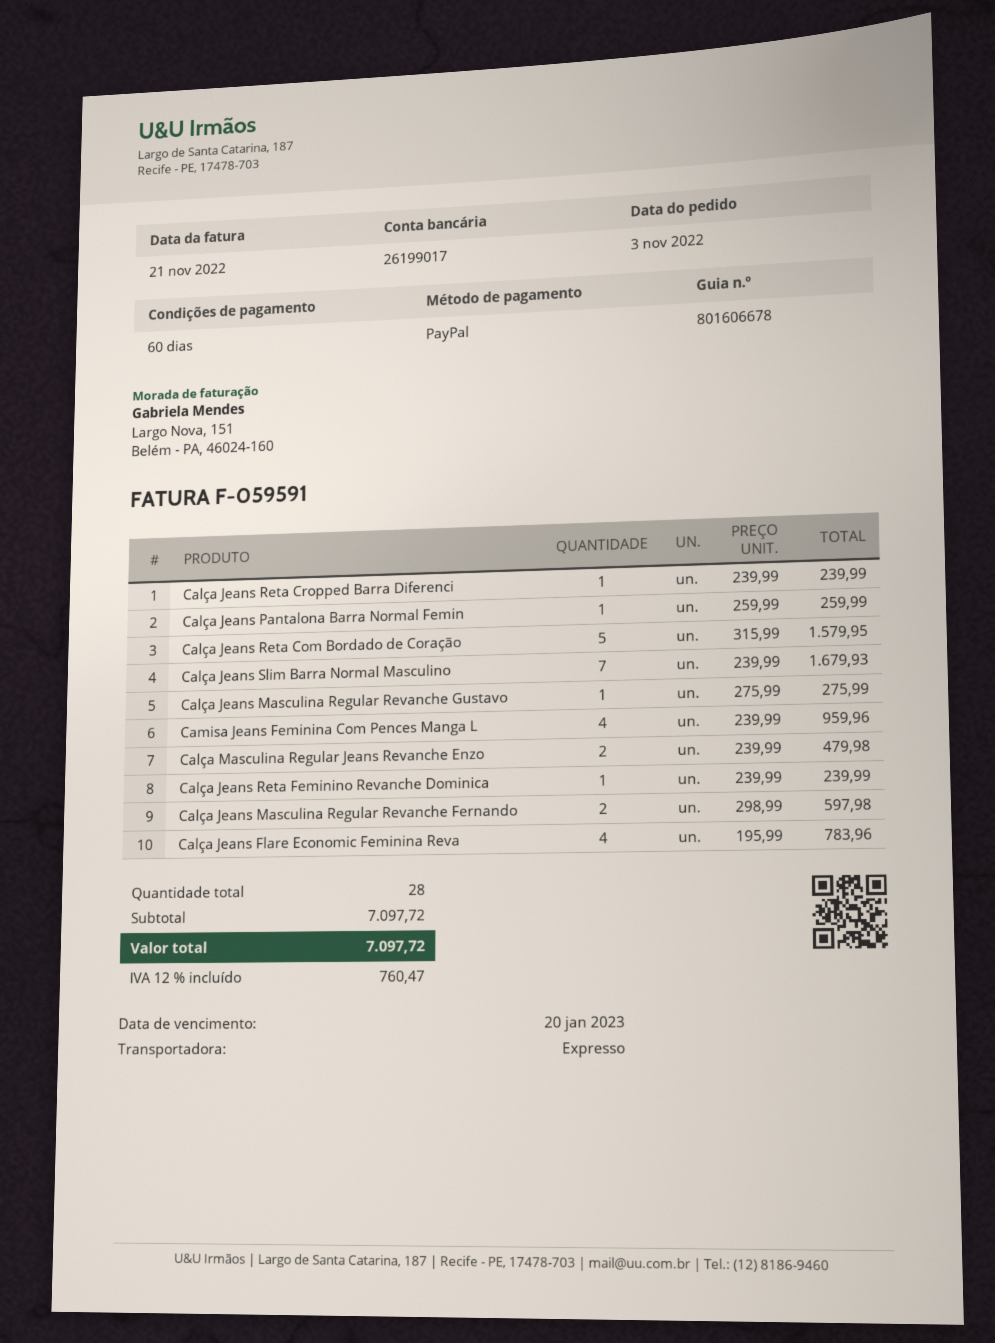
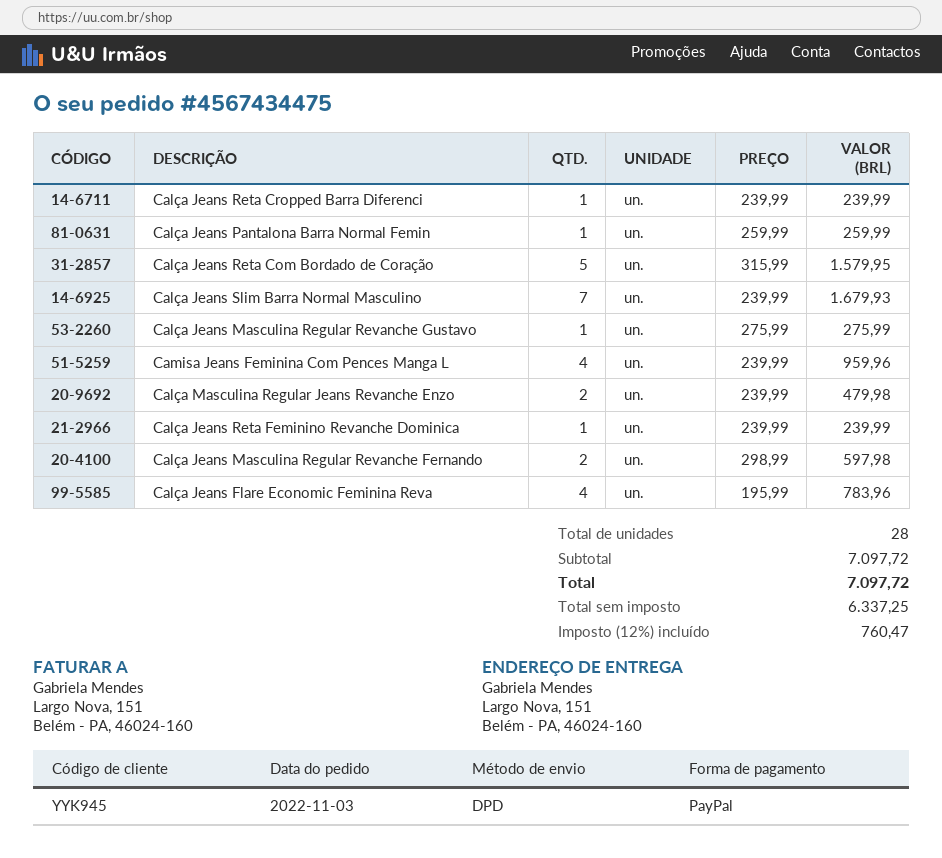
shipping method: express -> DPD

